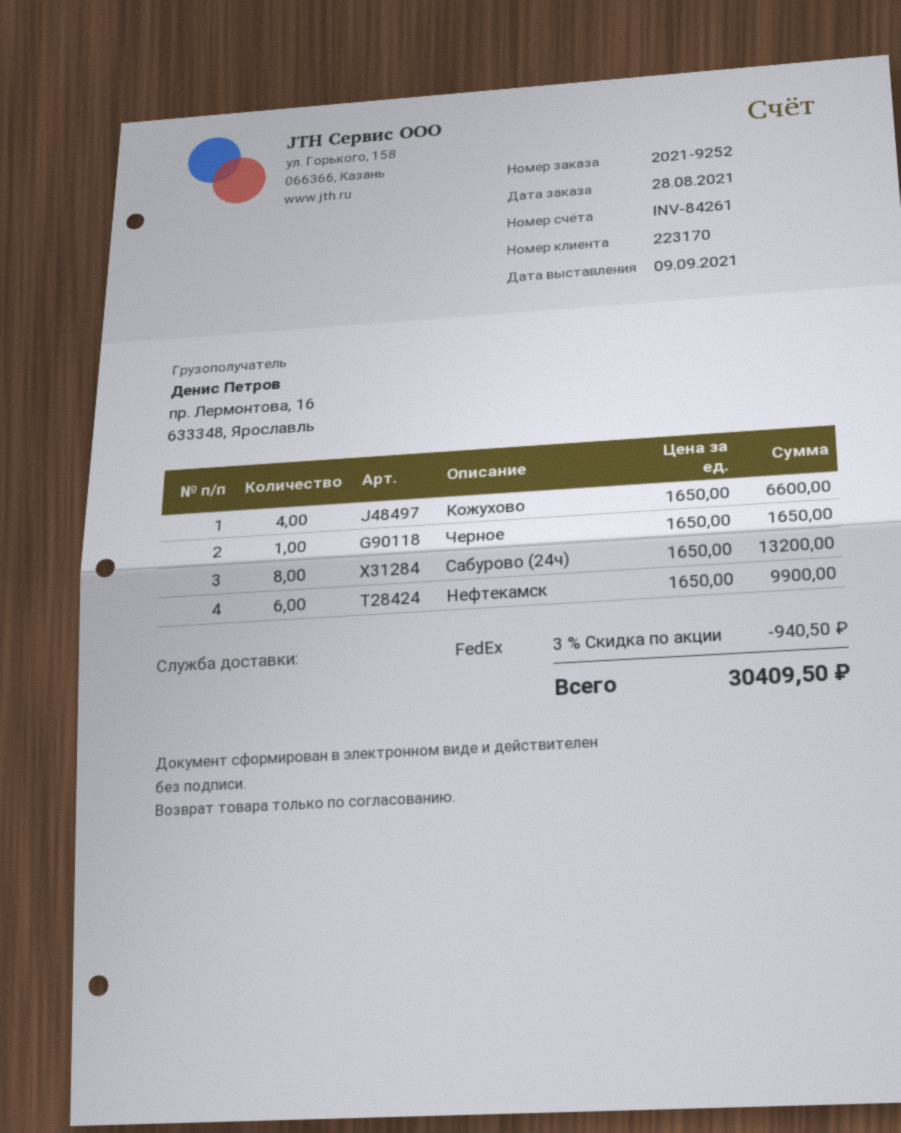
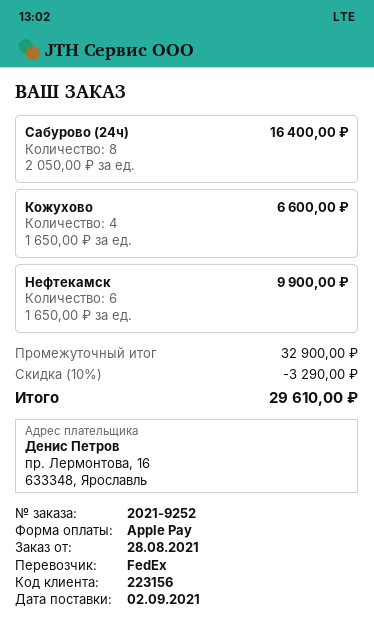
customer number: 223170 -> 223156
Черное: 1 x 1650.00 = 1650.00 -> none
Сабурово (24ч): 8 x 1650.00 = 13200.00 -> 8 x 2050.00 = 16400.00
discount: 3% = 940.50 -> 10% = 3290.00
total: 30409.50 -> 29610.00

